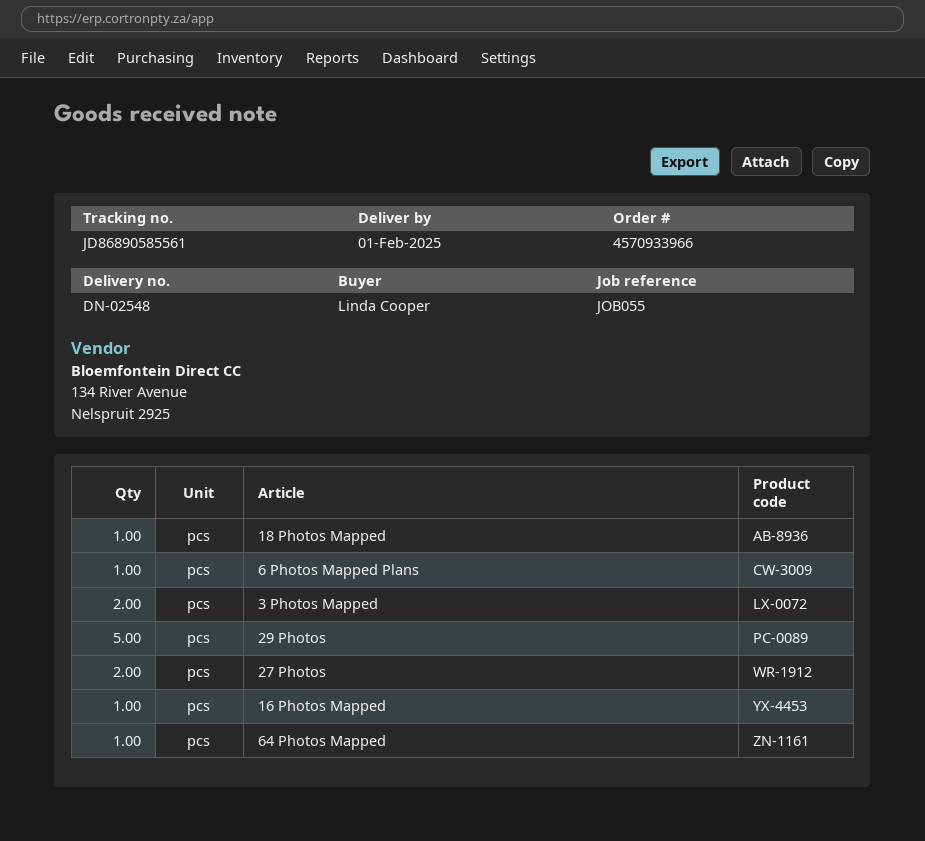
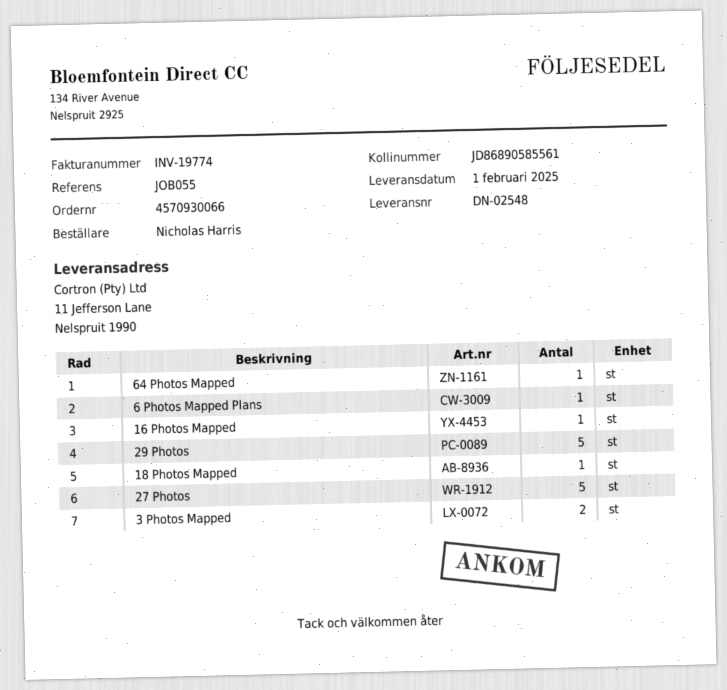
order number: 4570933966 -> 4570930066
ordered by: Linda Cooper -> Nicholas Harris
27 Photos: 2 -> 5

